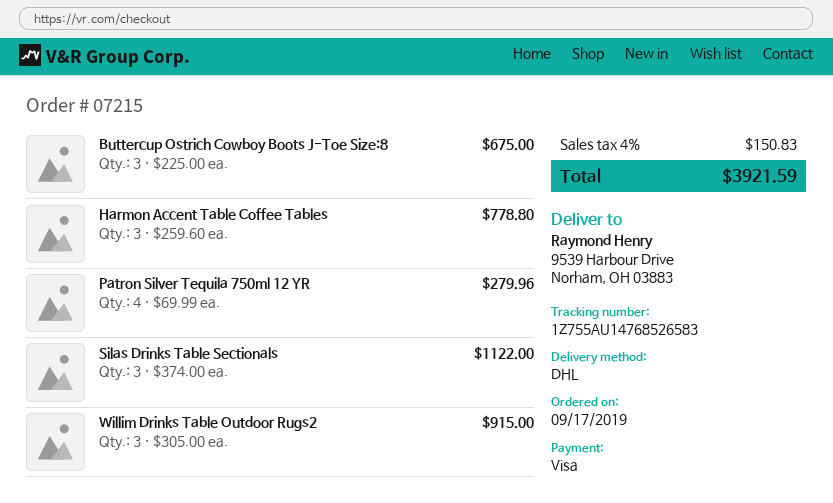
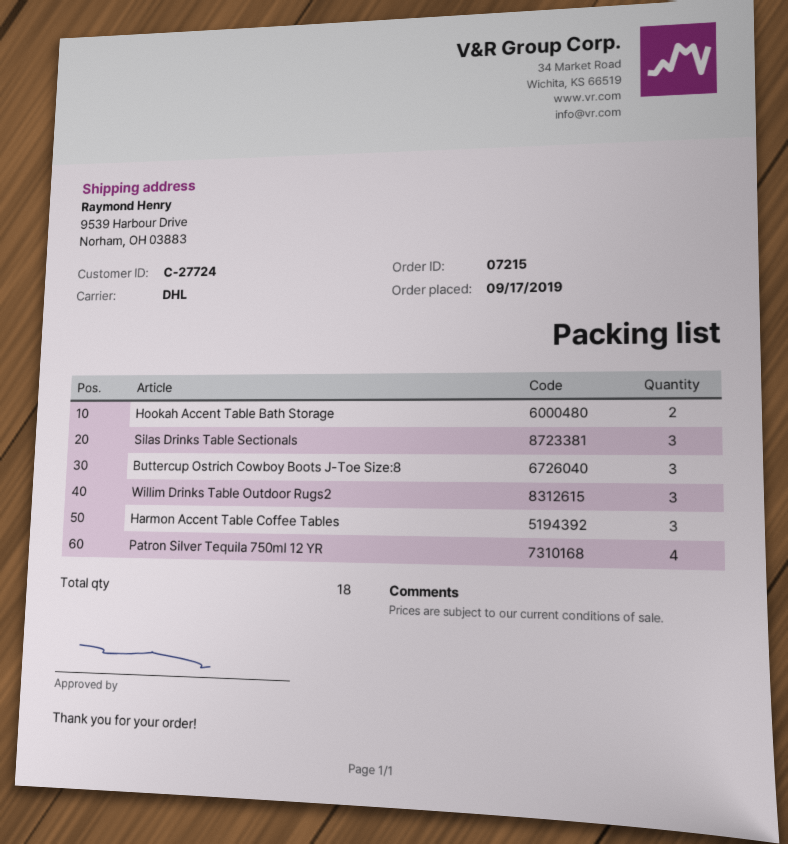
Hookah Accent Table Bath Storage: none -> 2

